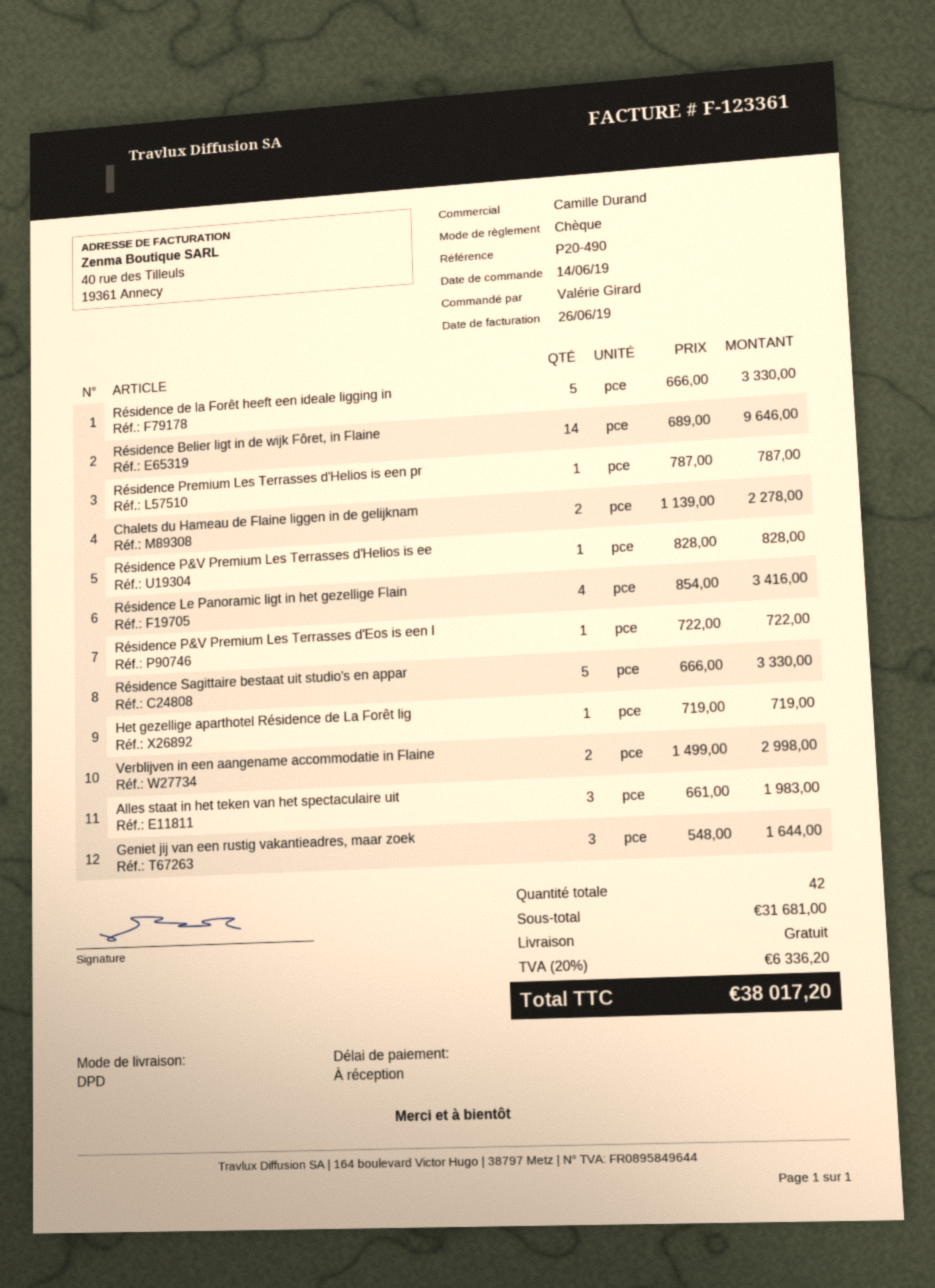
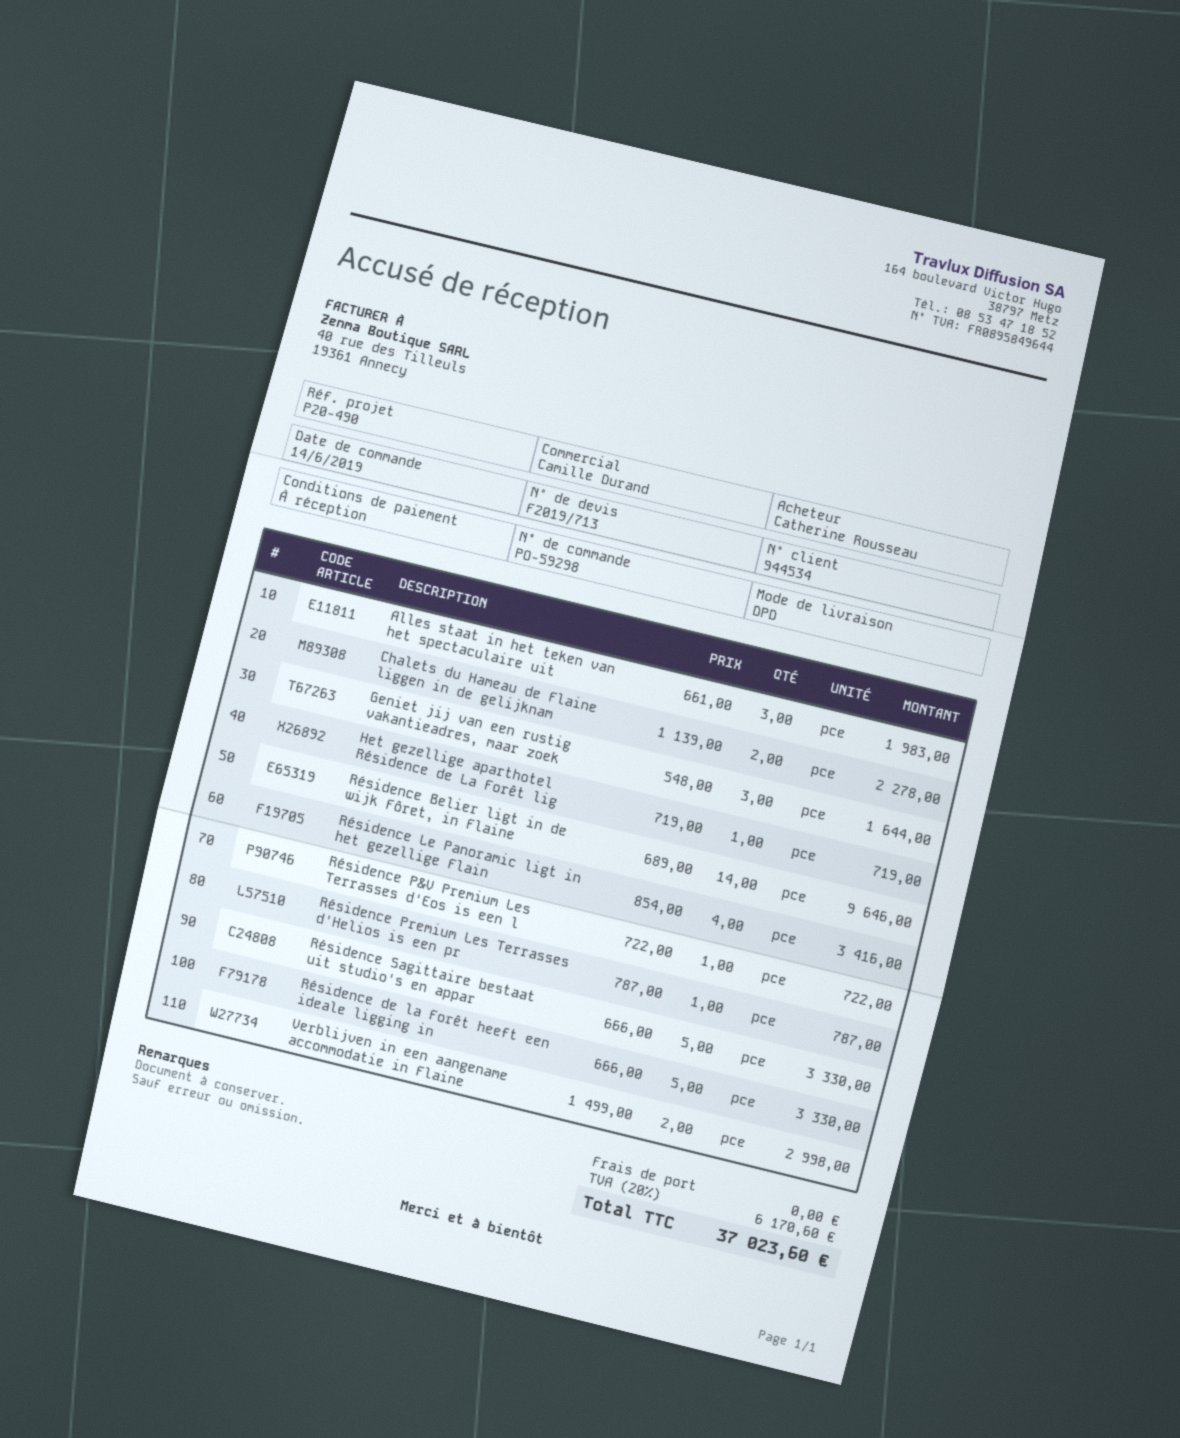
ordered by: Valérie Girard -> Catherine Rousseau
Résidence P&V Premium Les Terrasses d'Helios is ee: 1 x 828.00 = 828.00 -> none
tax: 20% = 6336.20 -> 20% = 6170.60
total: 38017.20 -> 37023.60

